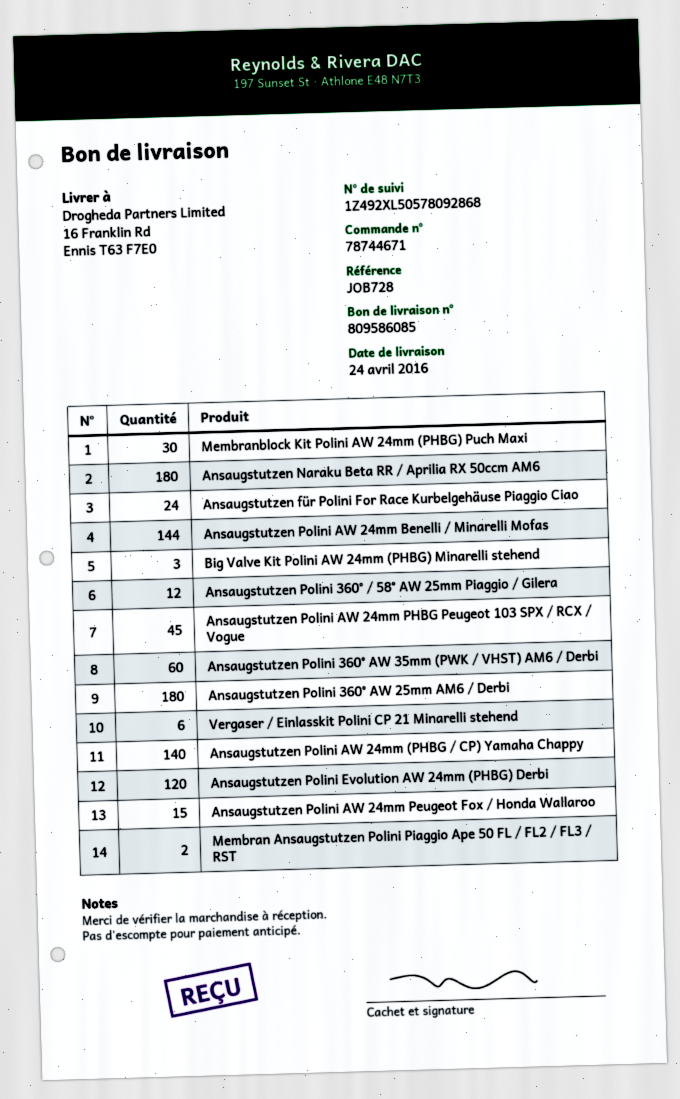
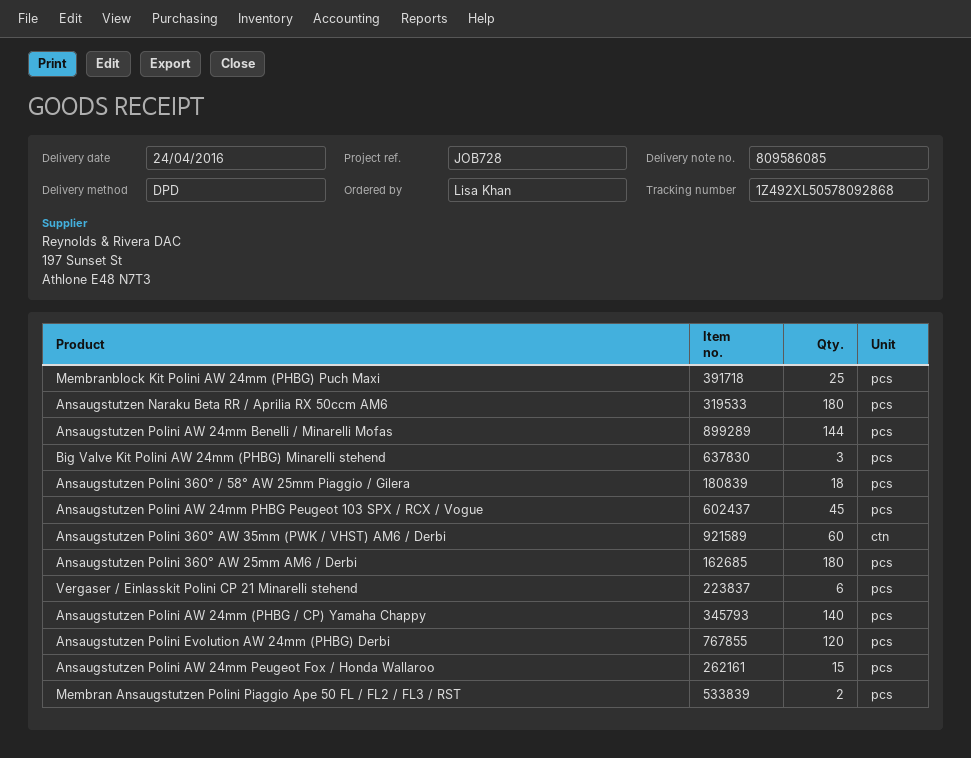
Membranblock Kit Polini AW 24mm (PHBG) Puch Maxi: 30 -> 25
Ansaugstutzen für Polini For Race Kurbelgehäuse Piaggio Ciao: 24 -> none
Ansaugstutzen Polini 360° / 58° AW 25mm Piaggio / Gilera: 12 -> 18

